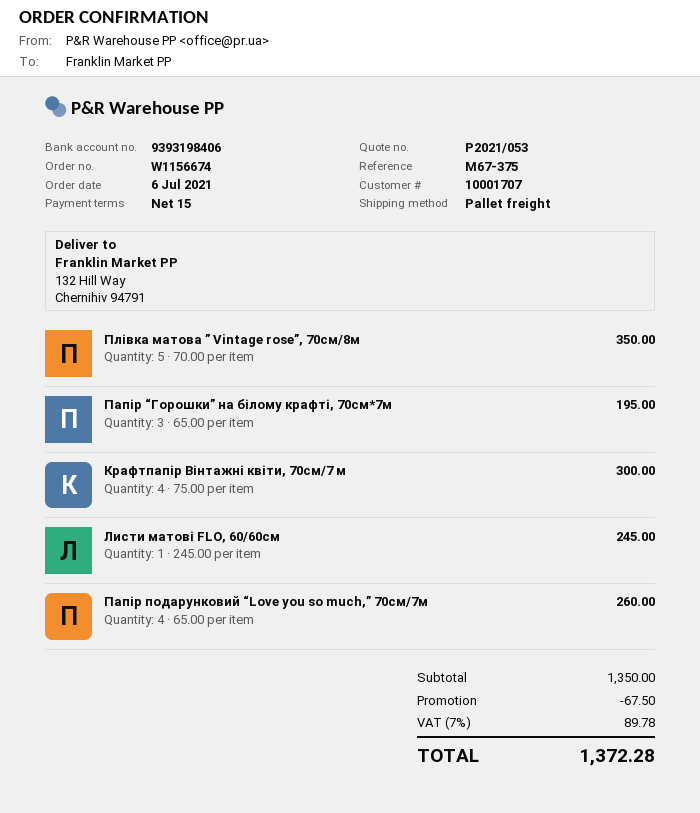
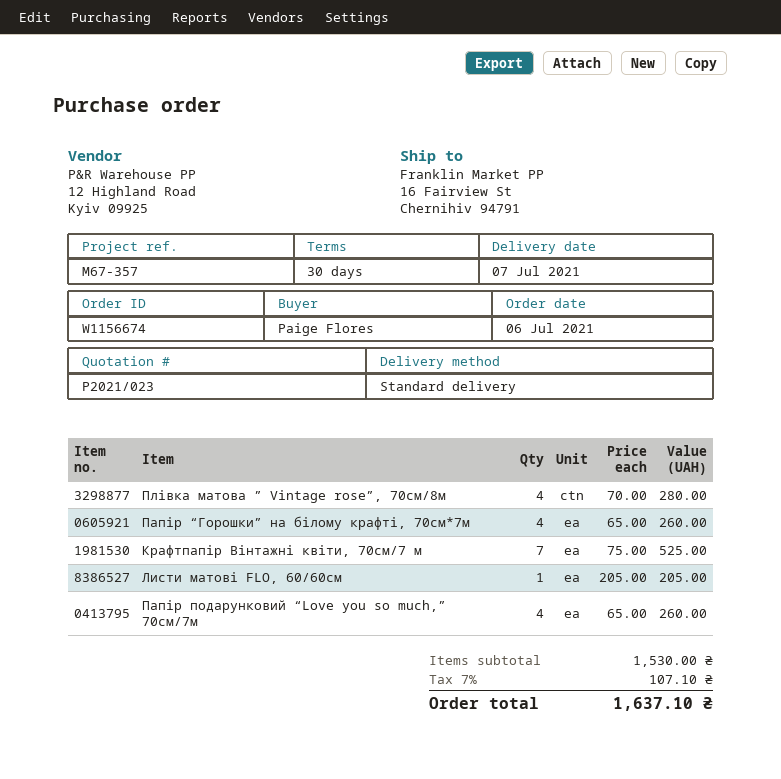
quote number: P2021/053 -> P2021/023
payment terms: 15 days -> 30 days
reference: M67-375 -> M67-357
shipping method: pallet freight -> standard
ship to: 132 Hill Way, Chernihiv 94791 -> 16 Fairview St, Chernihiv 94791
Плівка матова ” Vintage rose”, 70см/8м: 5 x 70.00 = 350.00 -> 4 x 70.00 = 280.00
Папір “Горошки” на білому крафті, 70см*7м: 3 x 65.00 = 195.00 -> 4 x 65.00 = 260.00
Крафтпапір Вінтажні квіти, 70см/7 м: 4 x 75.00 = 300.00 -> 7 x 75.00 = 525.00
Листи матові FLO, 60/60см: 1 x 245.00 = 245.00 -> 1 x 205.00 = 205.00
subtotal: 1350.00 -> 1530.00
discount: 67.50 -> none
tax: 7% = 89.78 -> 7% = 107.10
total: 1372.28 -> 1637.10

